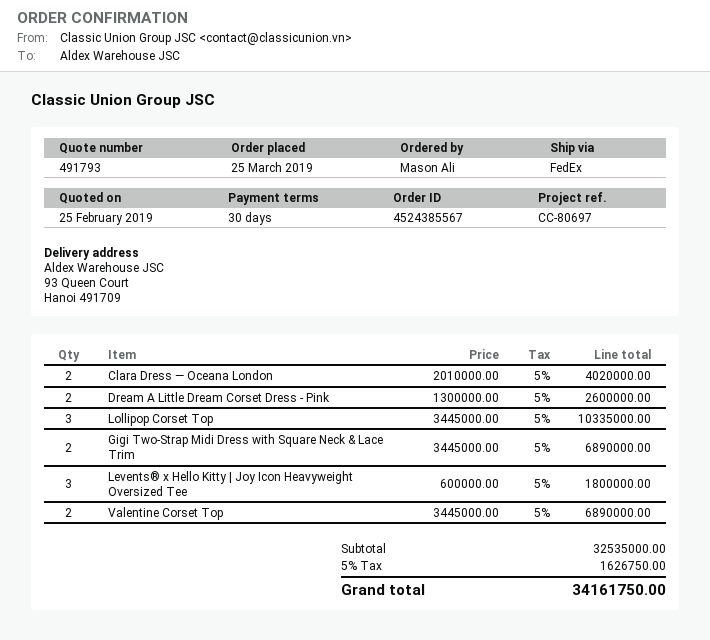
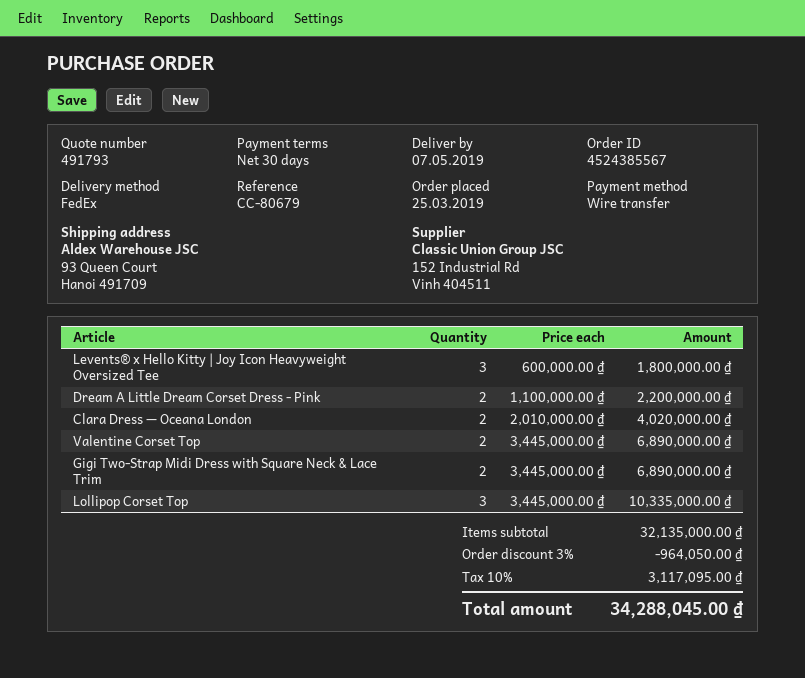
reference: CC-80697 -> CC-80679
Dream A Little Dream Corset Dress - Pink: 2 x 1300000.00 = 2600000.00 -> 2 x 1100000.00 = 2200000.00
subtotal: 32535000.00 -> 32135000.00
discount: none -> 3% = 964050.00
tax: 5% = 1626750.00 -> 10% = 3117095.00
total: 34161750.00 -> 34288045.00

